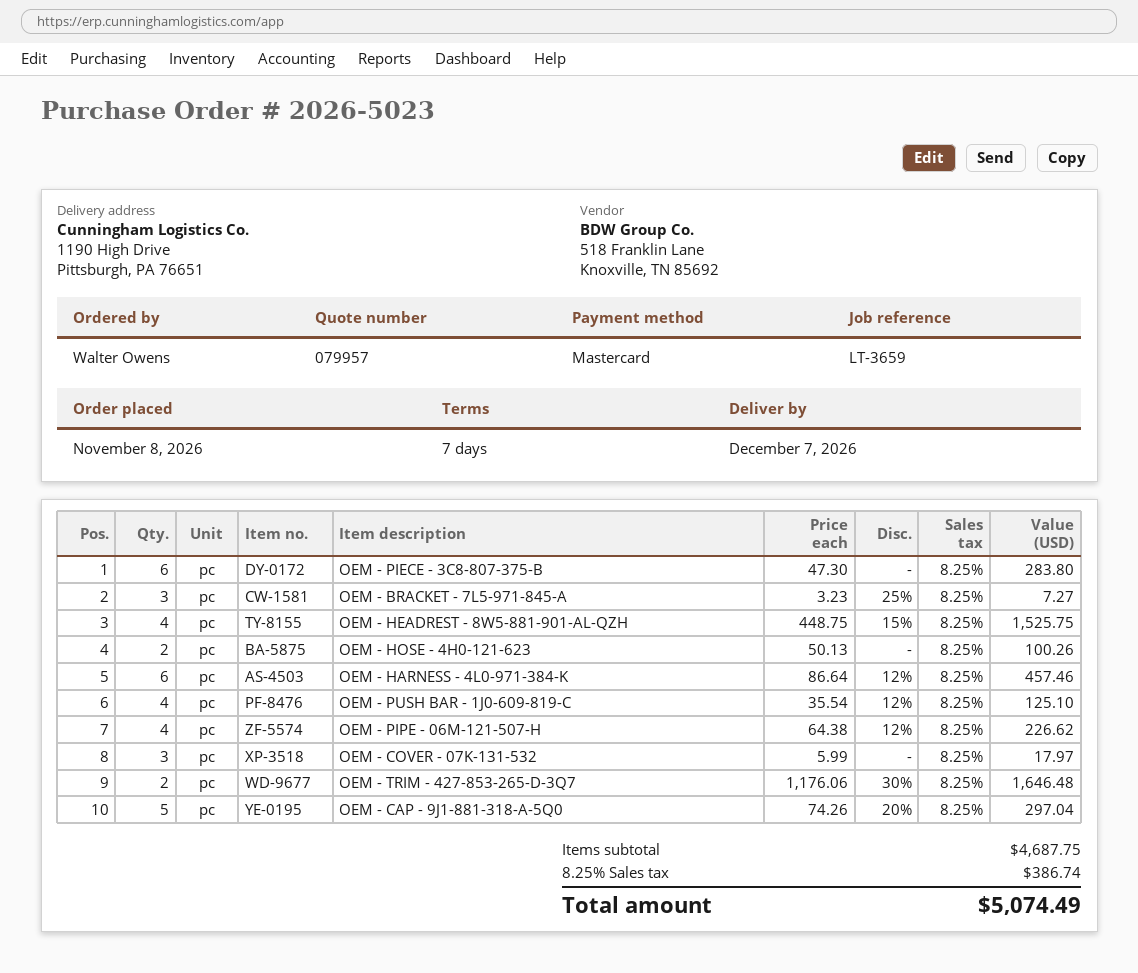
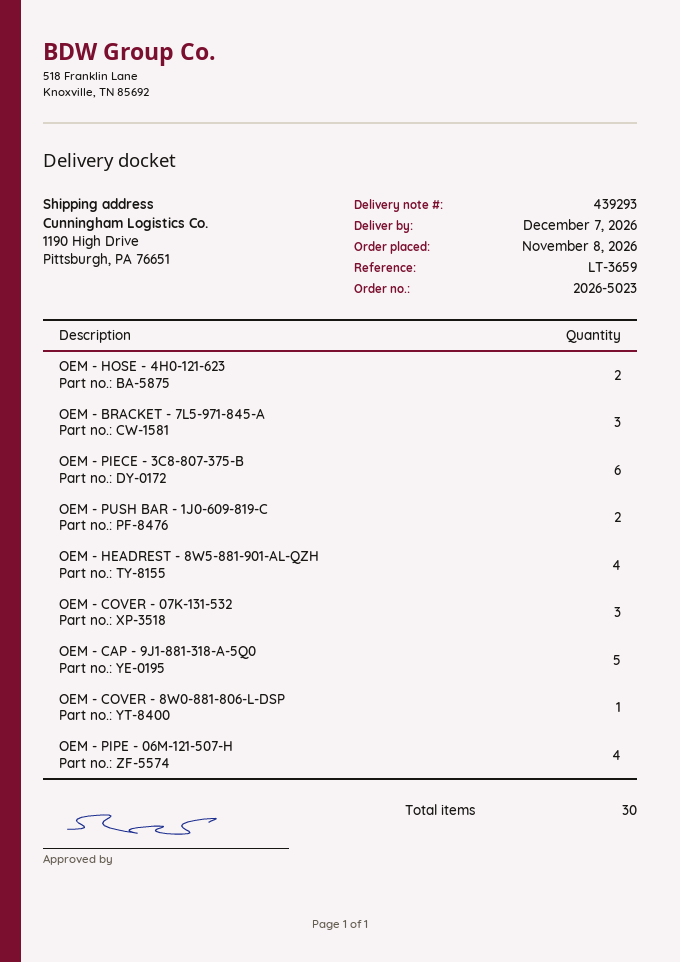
OEM - HARNESS - 4L0-971-384-K: 6 -> none
OEM - PUSH BAR - 1J0-609-819-C: 4 -> 2
OEM - TRIM - 427-853-265-D-3Q7: 2 -> none
OEM - COVER - 8W0-881-806-L-DSP: none -> 1

